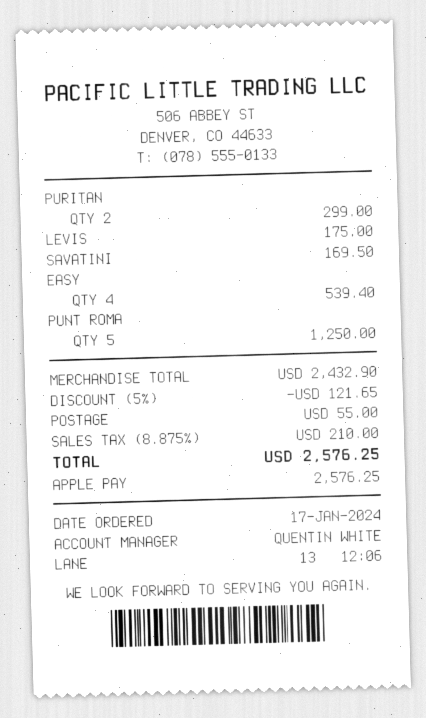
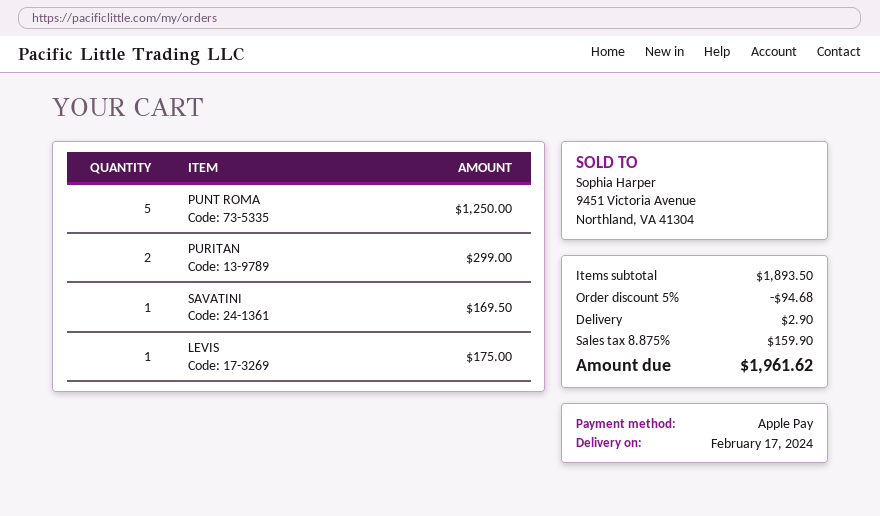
EASY: 4 for 539.40 -> none
subtotal: 2432.90 -> 1893.50
discount: 5% = 121.65 -> 5% = 94.68
shipping: 55.00 -> 2.90
tax: 8.875% = 210.00 -> 8.875% = 159.90
total: 2576.25 -> 1961.62

